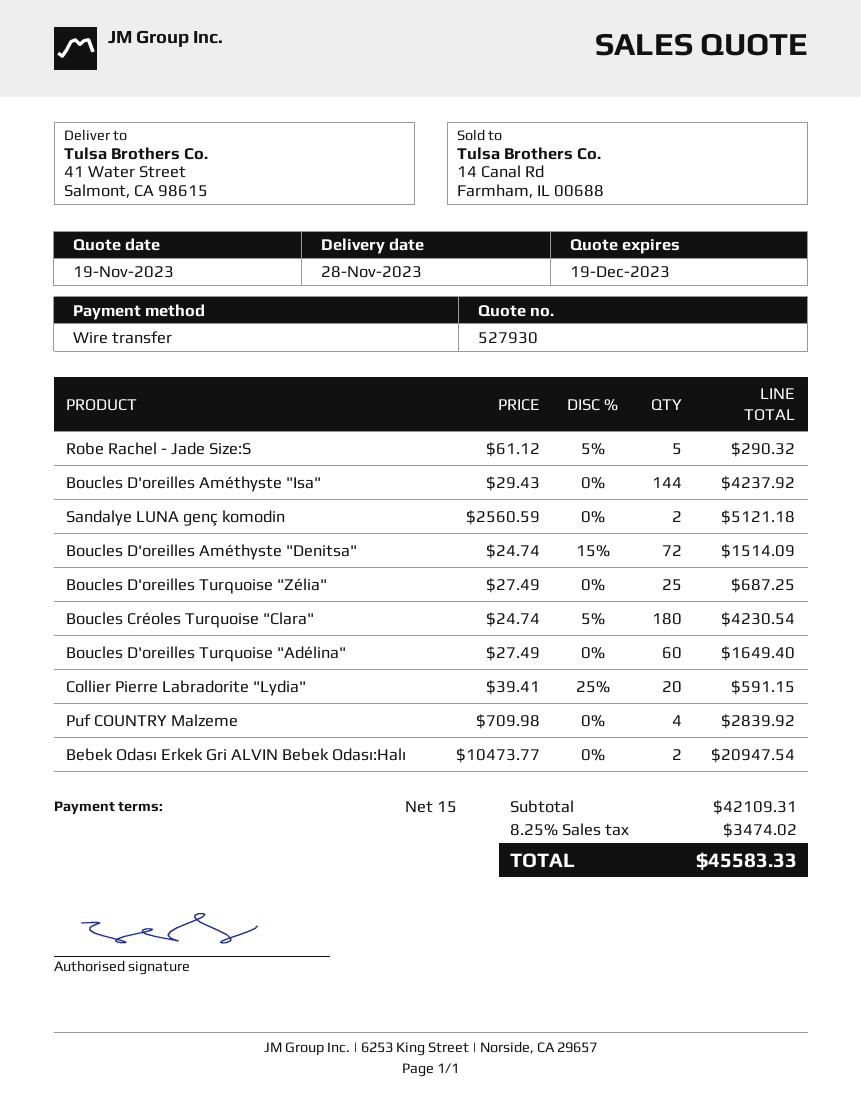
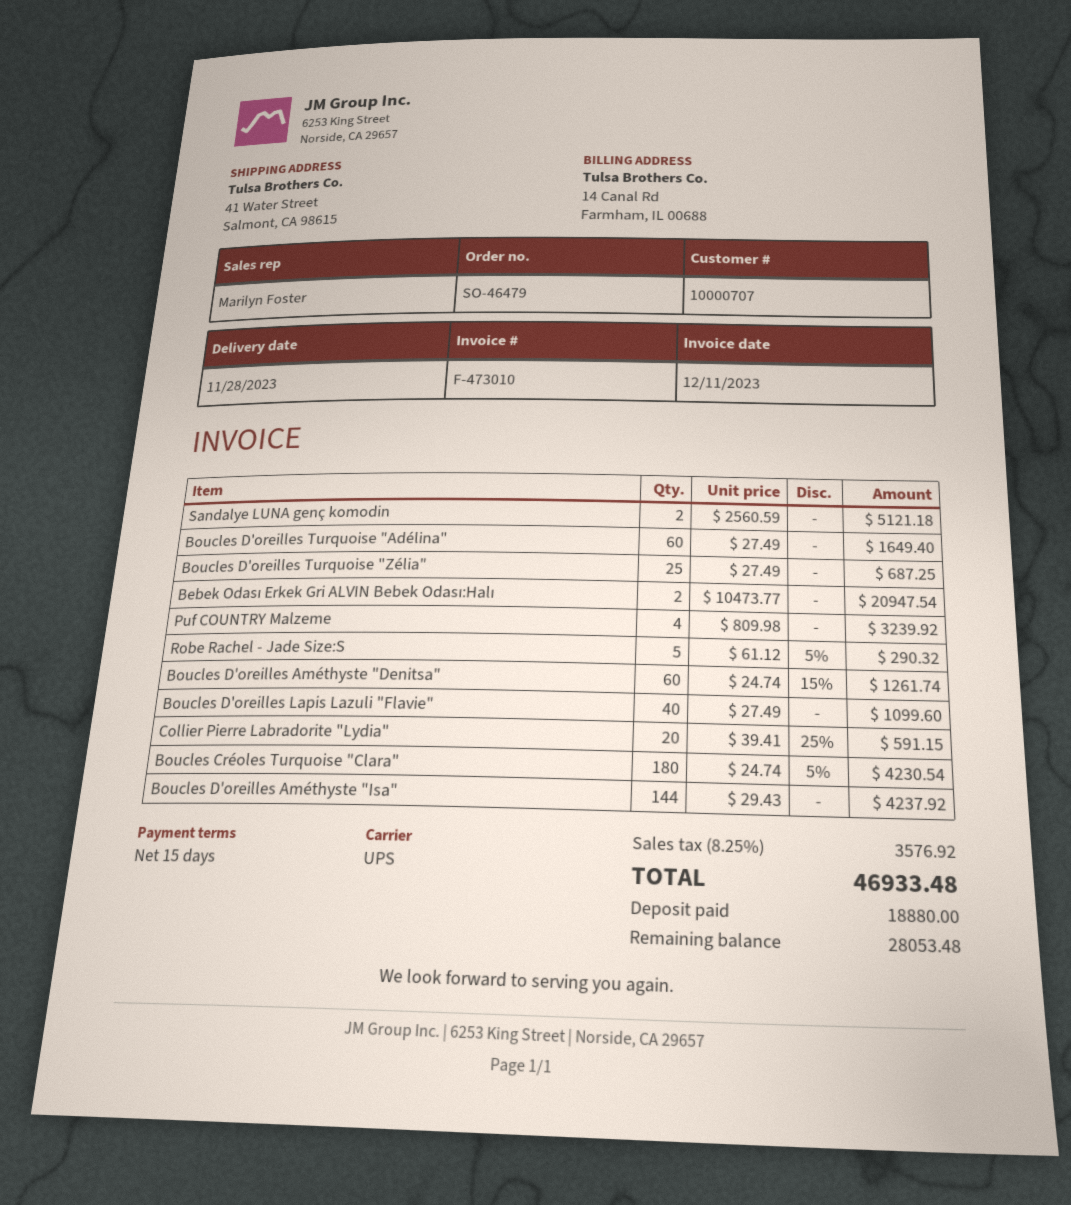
Boucles D'oreilles Améthyste "Denitsa": 72 x 24.74 - 15% = 1514.09 -> 60 x 24.74 - 15% = 1261.74
Puf COUNTRY Malzeme: 4 x 709.98 = 2839.92 -> 4 x 809.98 = 3239.92
Boucles D'oreilles Lapis Lazuli "Flavie": none -> 40 x 27.49 = 1099.60
tax: 8.25% = 3474.02 -> 8.25% = 3576.92
total: 45583.33 -> 46933.48

